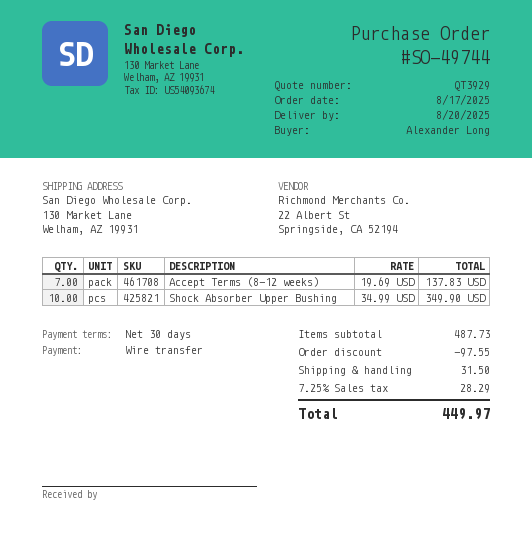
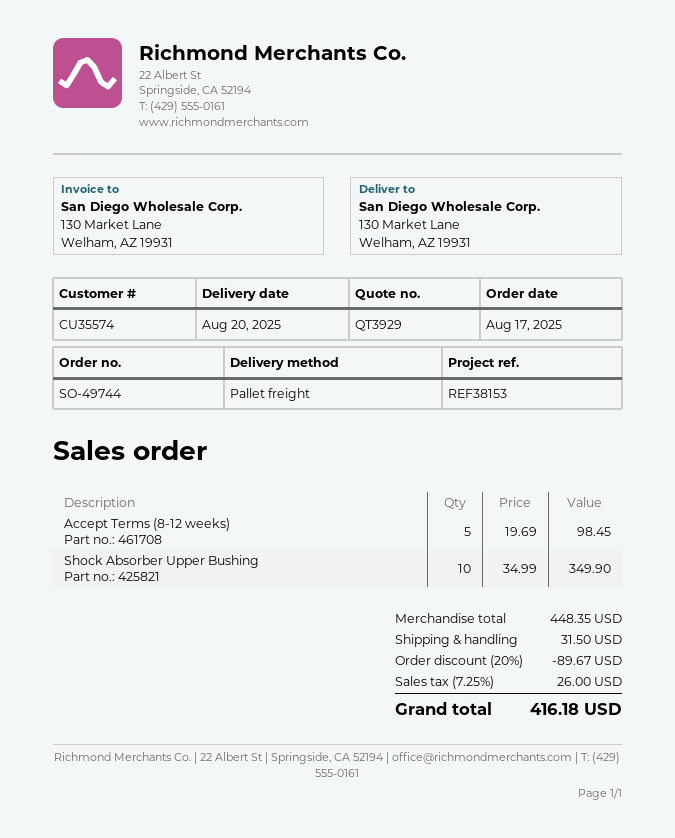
Accept Terms (8-12 weeks): 7 x 19.69 = 137.83 -> 5 x 19.69 = 98.45
subtotal: 487.73 -> 448.35
discount: 97.55 -> 89.67
tax: 7.25% = 28.29 -> 7.25% = 26.00
total: 449.97 -> 416.18

